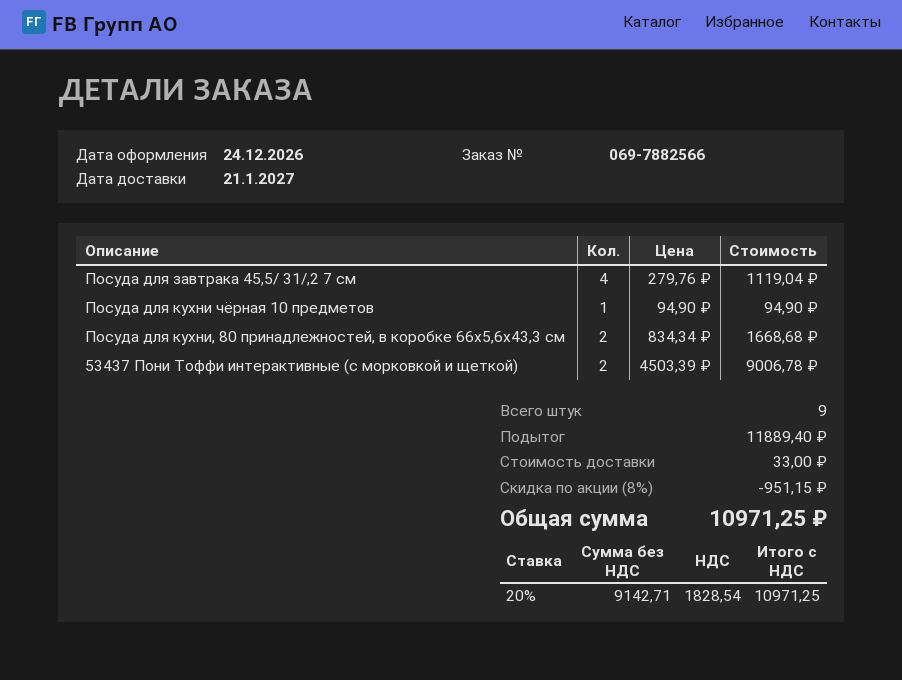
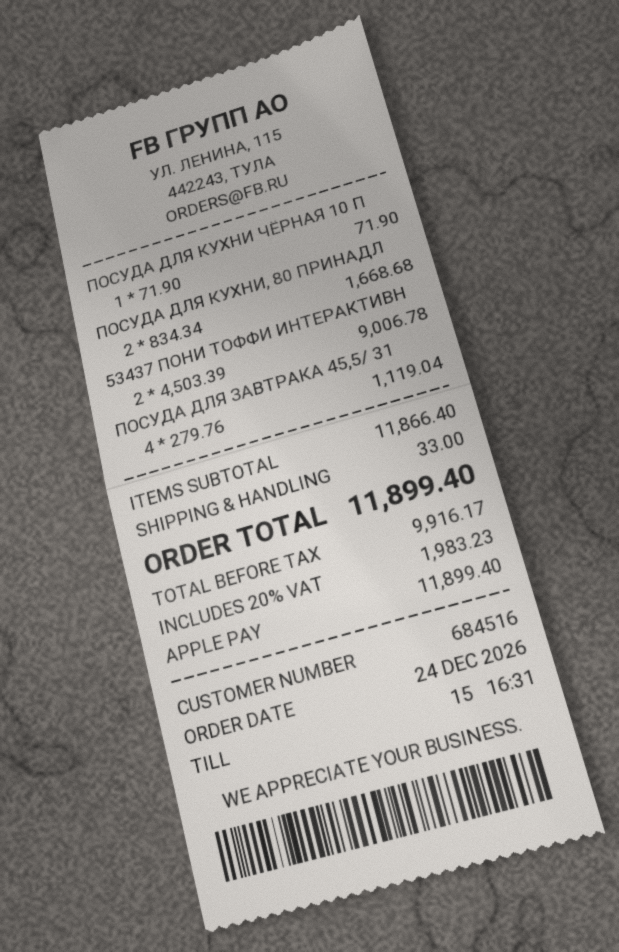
Посуда для кухни чёрная 10 предметов: 1 x 94.90 = 94.90 -> 1 x 71.90 = 71.90
subtotal: 11889.40 -> 11866.40
discount: 8% = 951.15 -> none
net: 9142.71 -> 9916.17
tax: 20% = 1828.54 -> 20% = 1983.23
total: 10971.25 -> 11899.40

